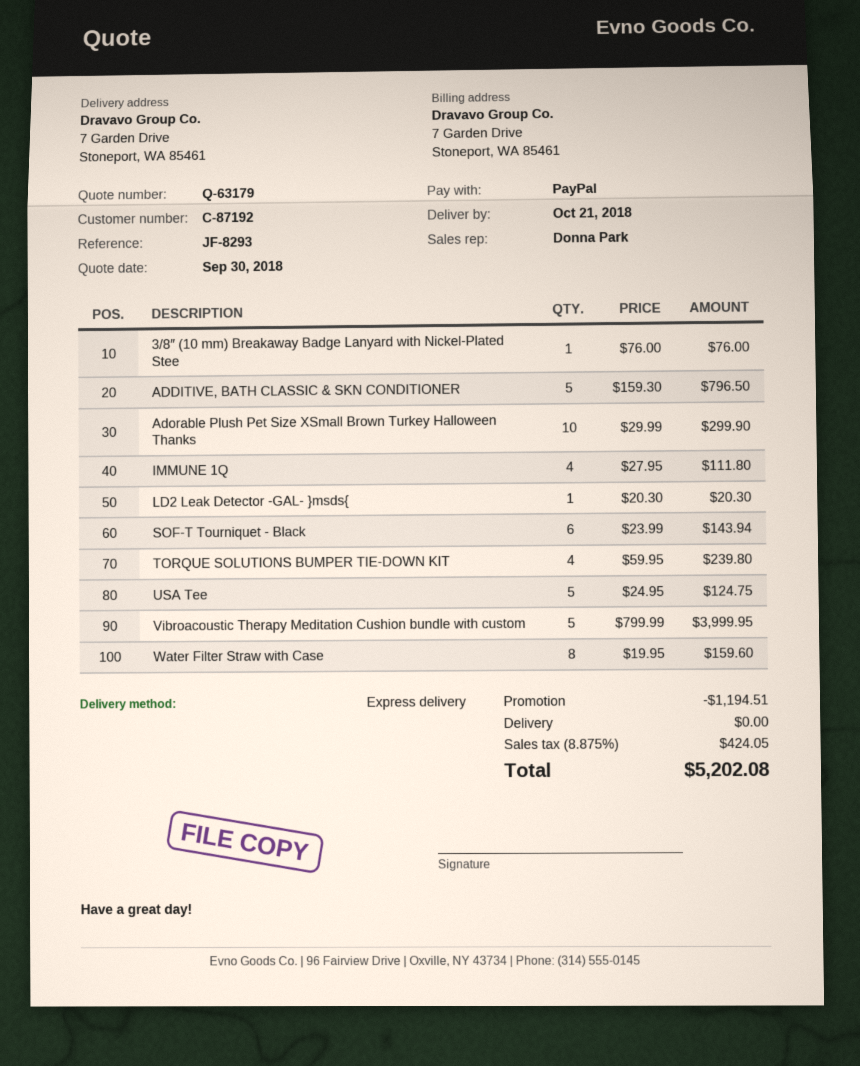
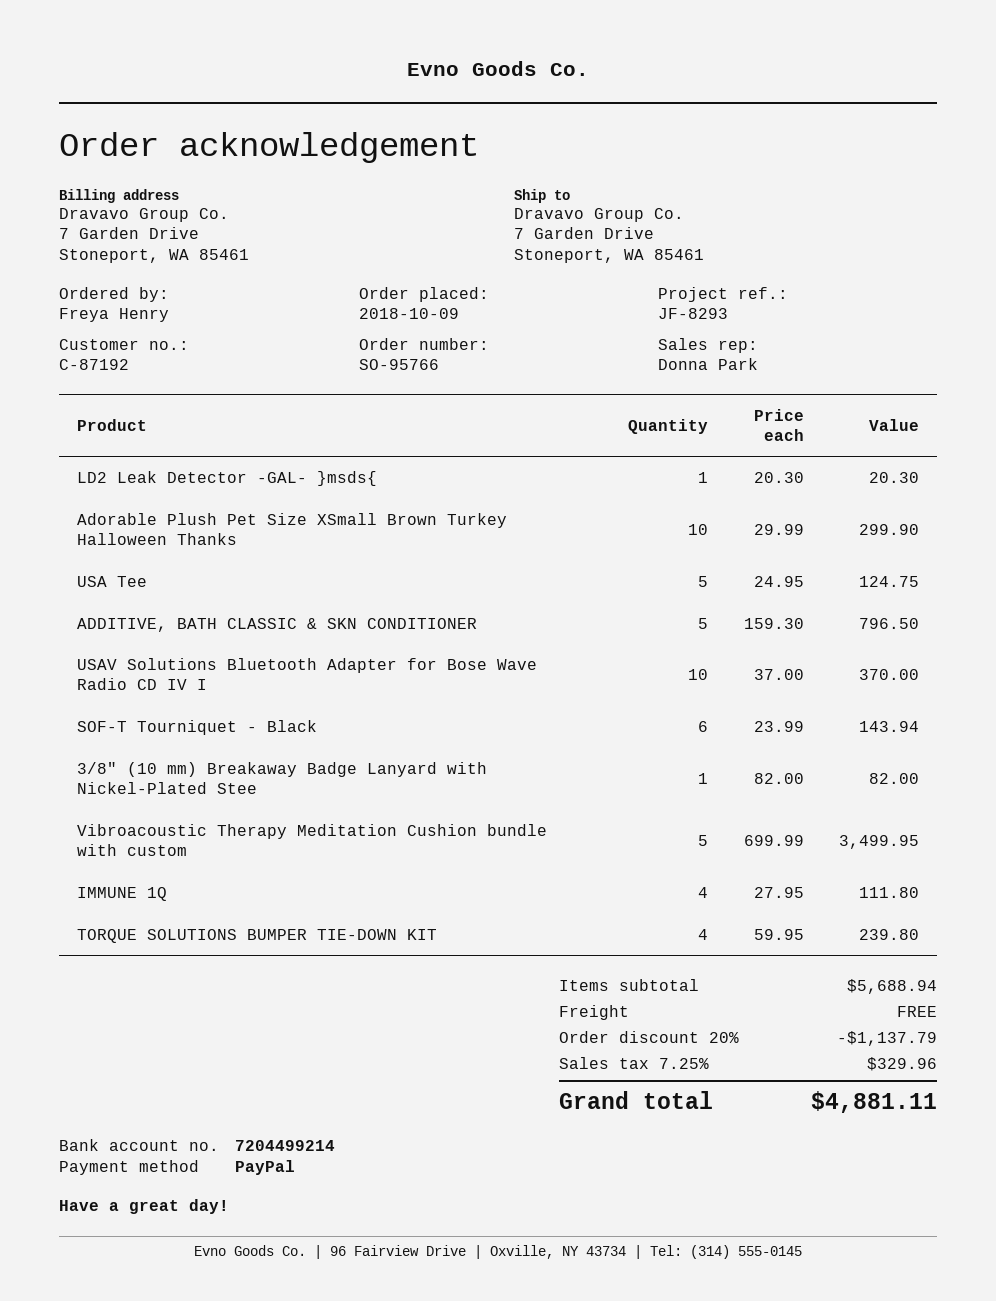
3/8″ (10 mm) Breakaway Badge Lanyard with Nickel-Plated Stee: 1 x 76.00 = 76.00 -> 1 x 82.00 = 82.00
Vibroacoustic Therapy Meditation Cushion bundle with custom: 5 x 799.99 = 3999.95 -> 5 x 699.99 = 3499.95
Water Filter Straw with Case: 8 x 19.95 = 159.60 -> none
USAV Solutions Bluetooth Adapter for Bose Wave Radio CD IV I: none -> 10 x 37.00 = 370.00
discount: 1194.51 -> 1137.79
tax: 8.875% = 424.05 -> 7.25% = 329.96
total: 5202.08 -> 4881.11

